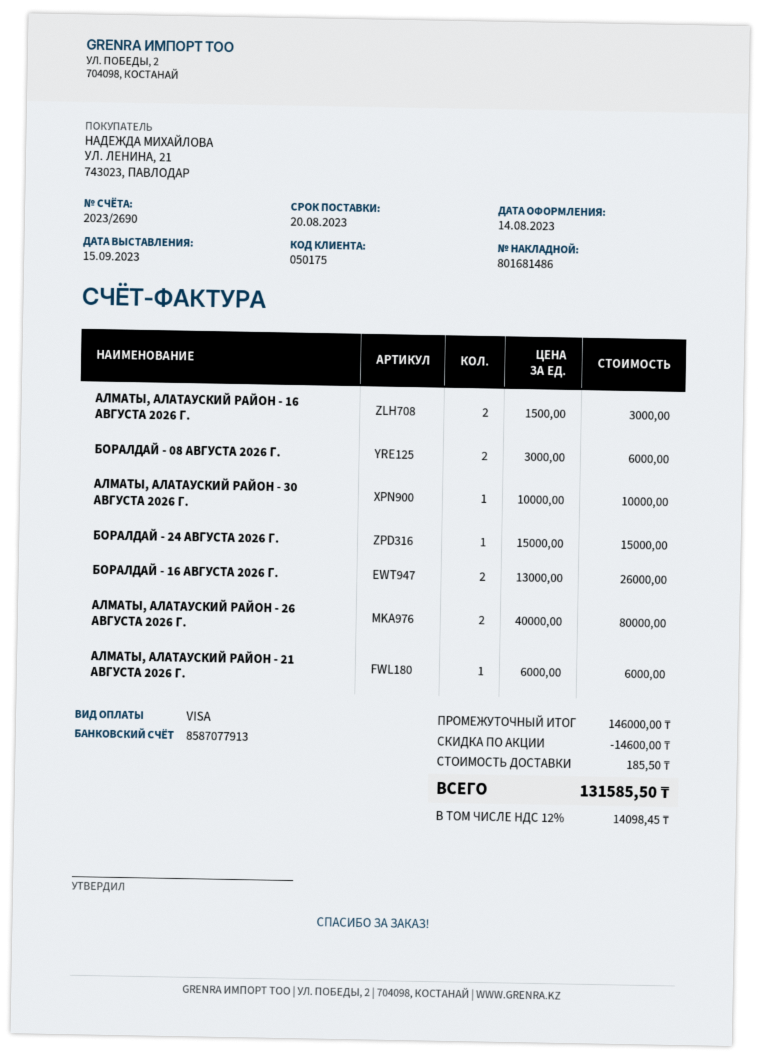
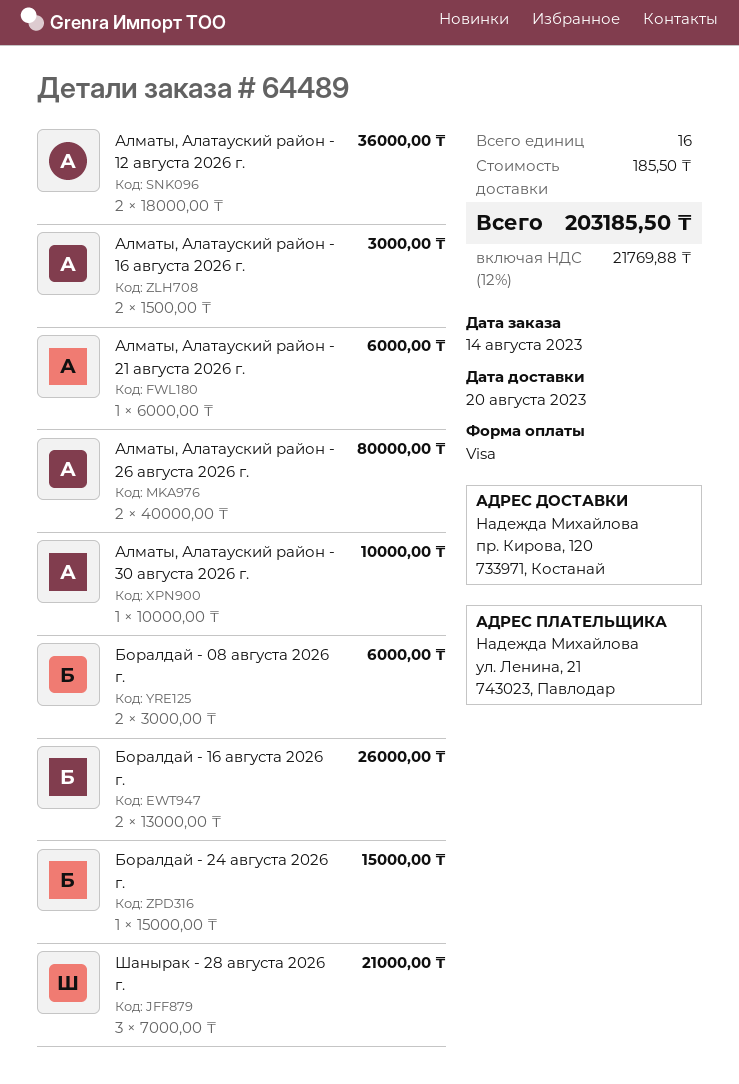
Алматы, Алатауский район - 12 августа 2026 г.: none -> 2 x 18000.00 = 36000.00
Шанырак - 28 августа 2026 г.: none -> 3 x 7000.00 = 21000.00
discount: 14600.00 -> none
tax: 12% = 14098.45 -> 12% = 21769.88
total: 131585.50 -> 203185.50

